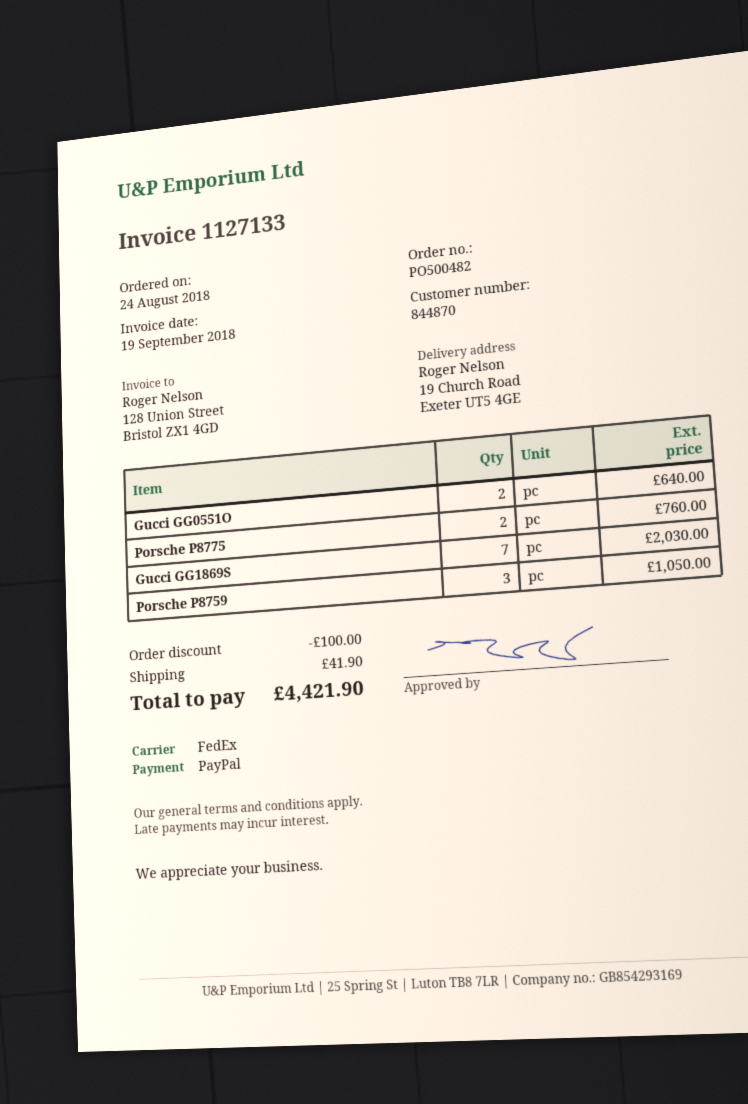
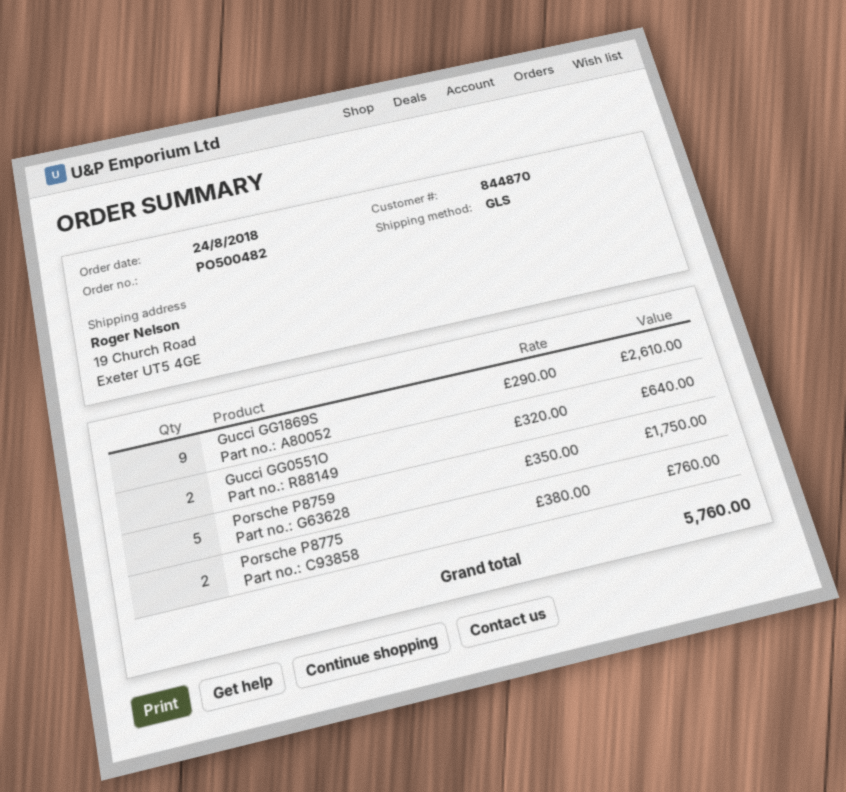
shipping method: FedEx -> GLS
Gucci GG1869S: 7 for 2030.00 -> 9 for 2610.00
Porsche P8759: 3 for 1050.00 -> 5 for 1750.00
discount: 100.00 -> none
shipping: 41.90 -> none
total: 4421.90 -> 5760.00

